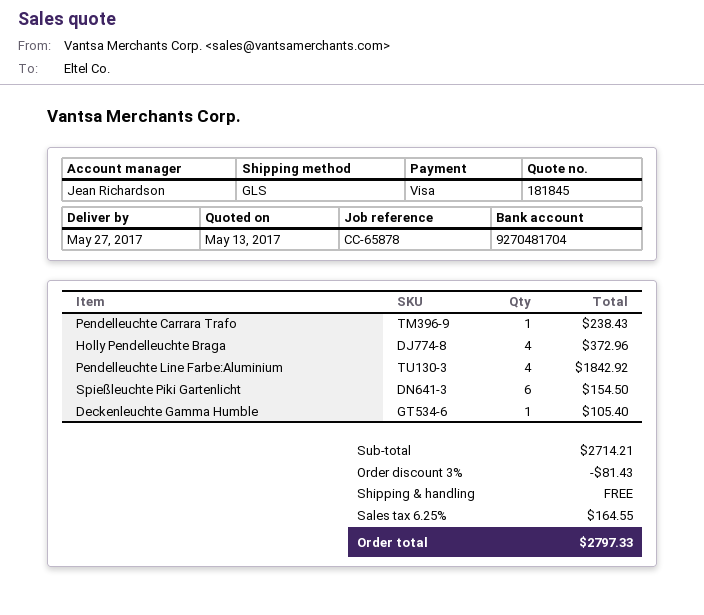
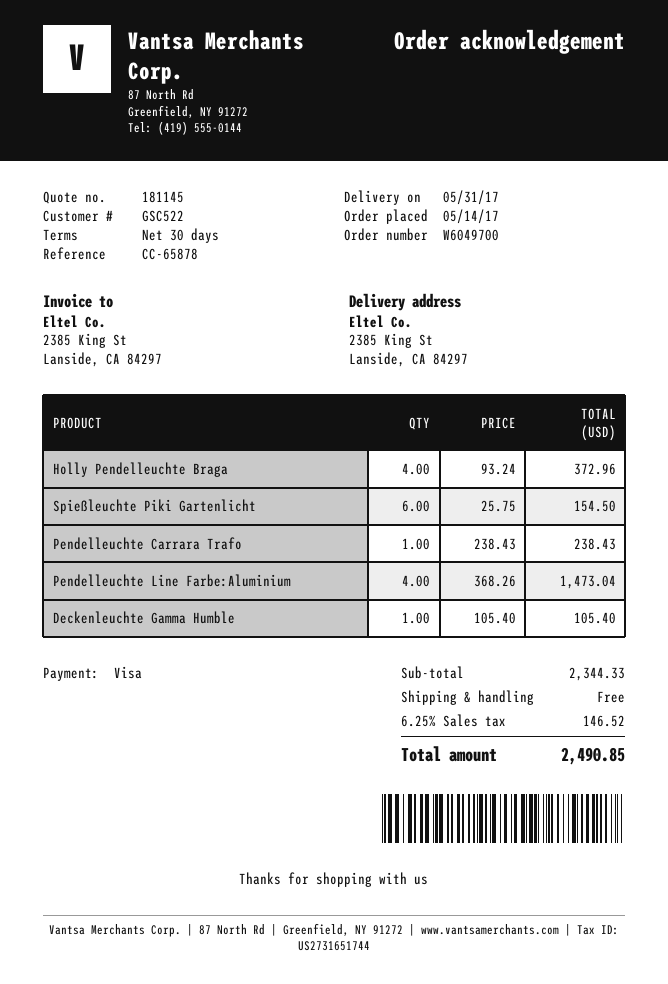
quote number: 181845 -> 181145
delivery date: 2017-05-27 -> 2017-05-31
Pendelleuchte Line Farbe:Aluminium: 4 for 1842.92 -> 4 for 1473.04
subtotal: 2714.21 -> 2344.33
discount: 3% = 81.43 -> none
tax: 6.25% = 164.55 -> 6.25% = 146.52
total: 2797.33 -> 2490.85

